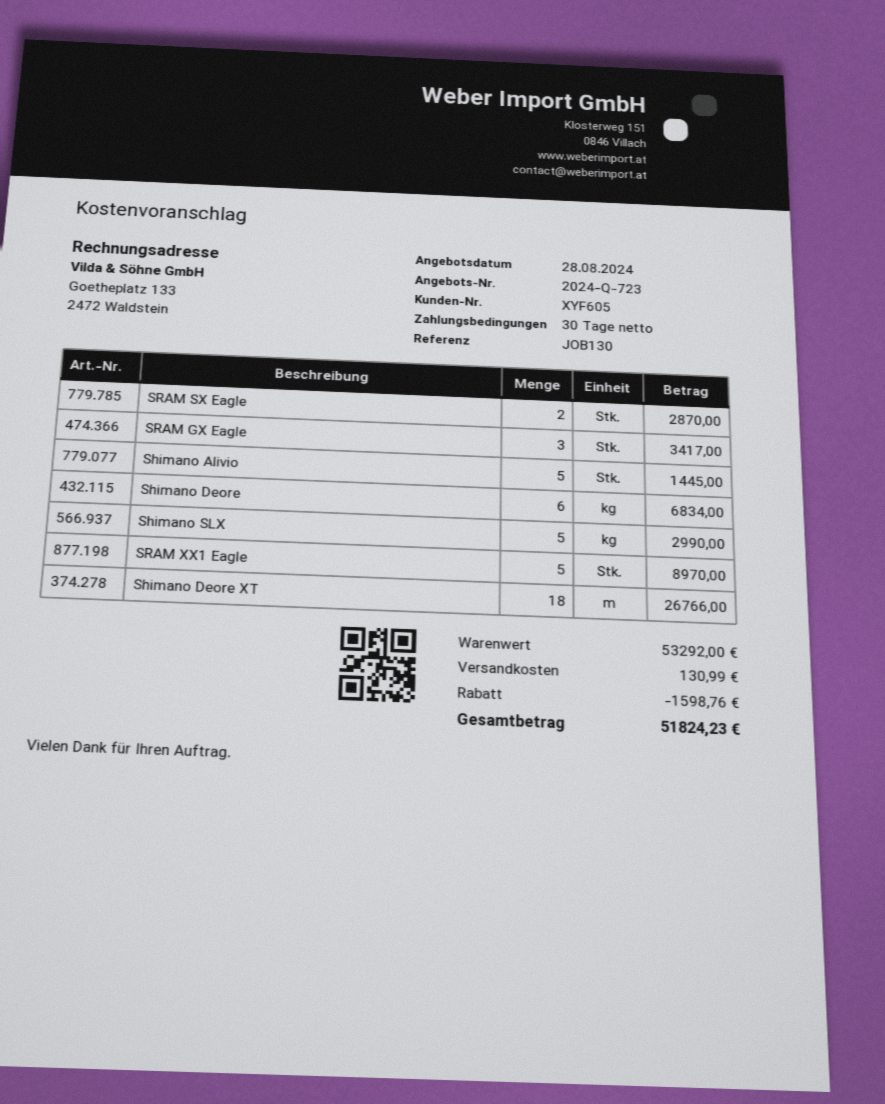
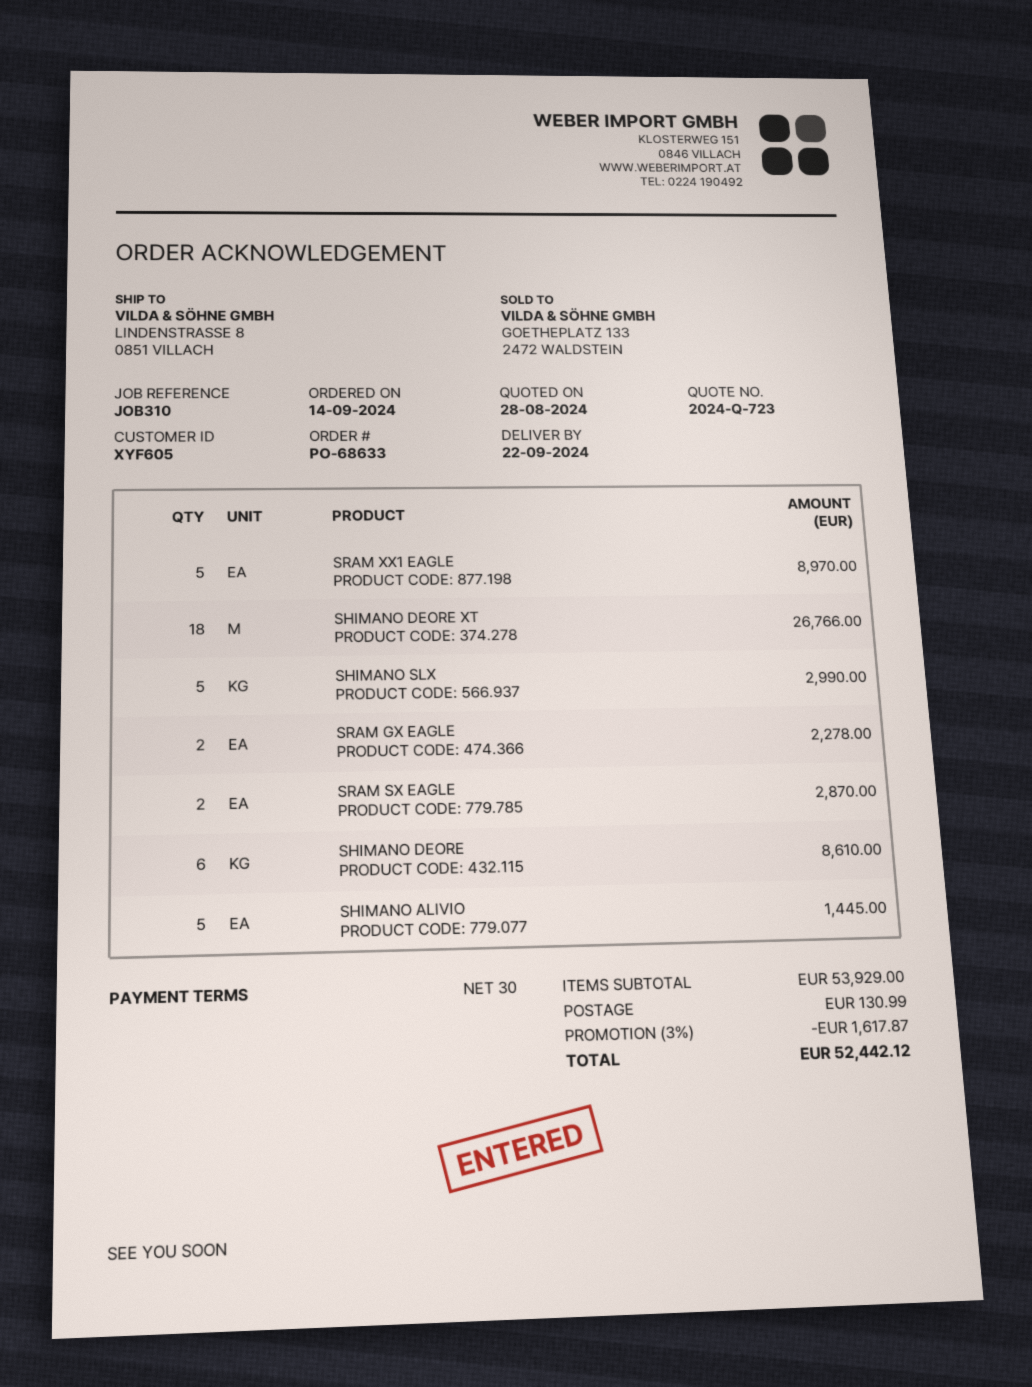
reference: JOB130 -> JOB310
SRAM GX Eagle: 3 for 3417.00 -> 2 for 2278.00
Shimano Deore: 6 for 6834.00 -> 6 for 8610.00
subtotal: 53292.00 -> 53929.00
discount: 1598.76 -> 1617.87
total: 51824.23 -> 52442.12

